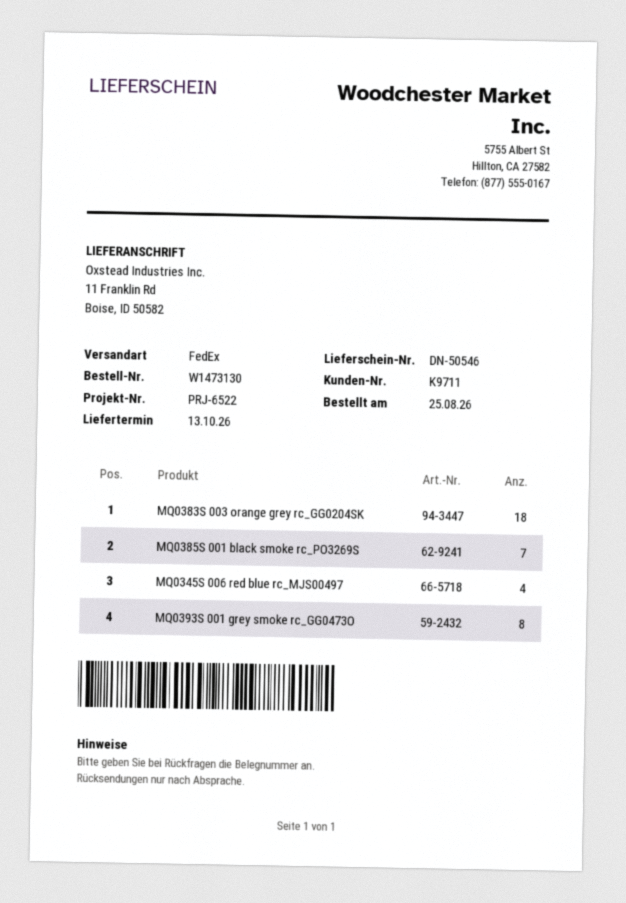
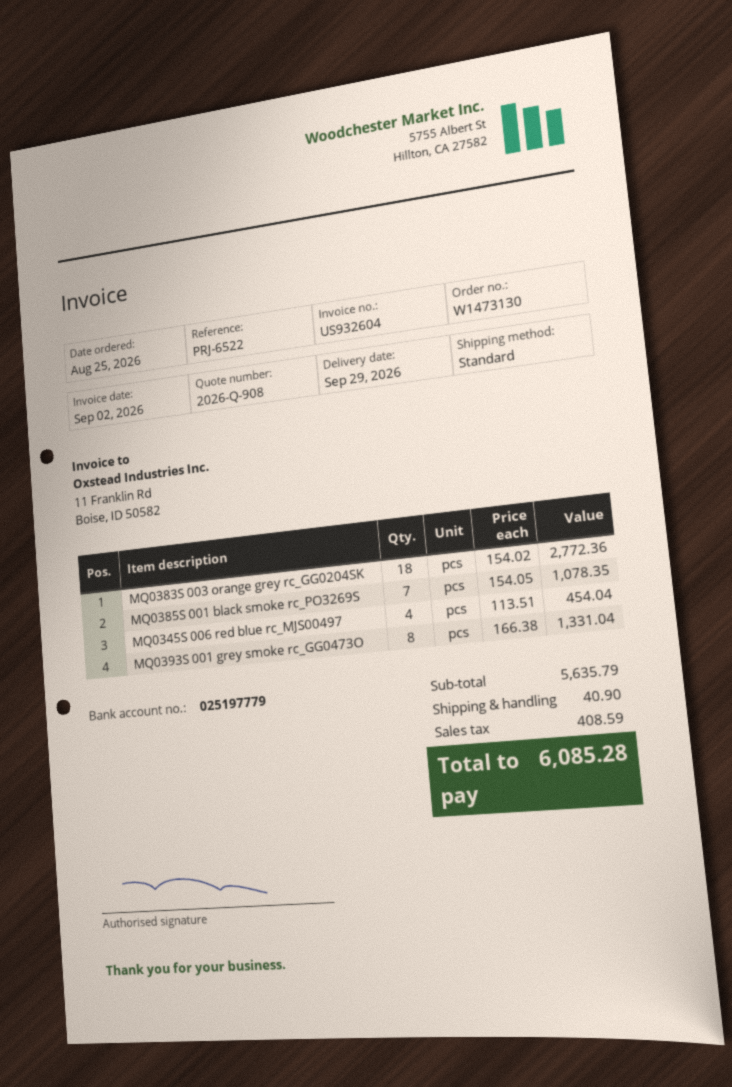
delivery date: 2026-10-13 -> 2026-09-29
shipping method: FedEx -> standard

